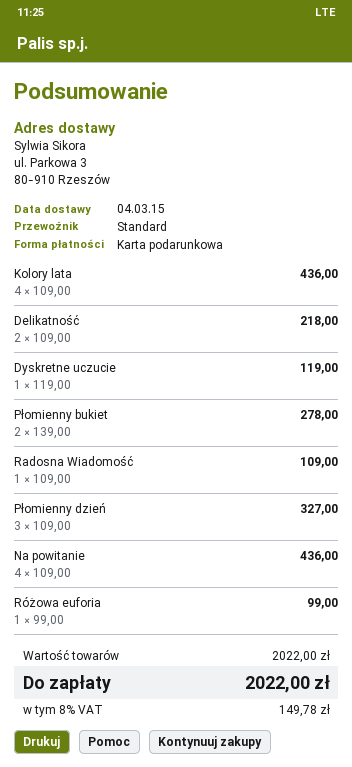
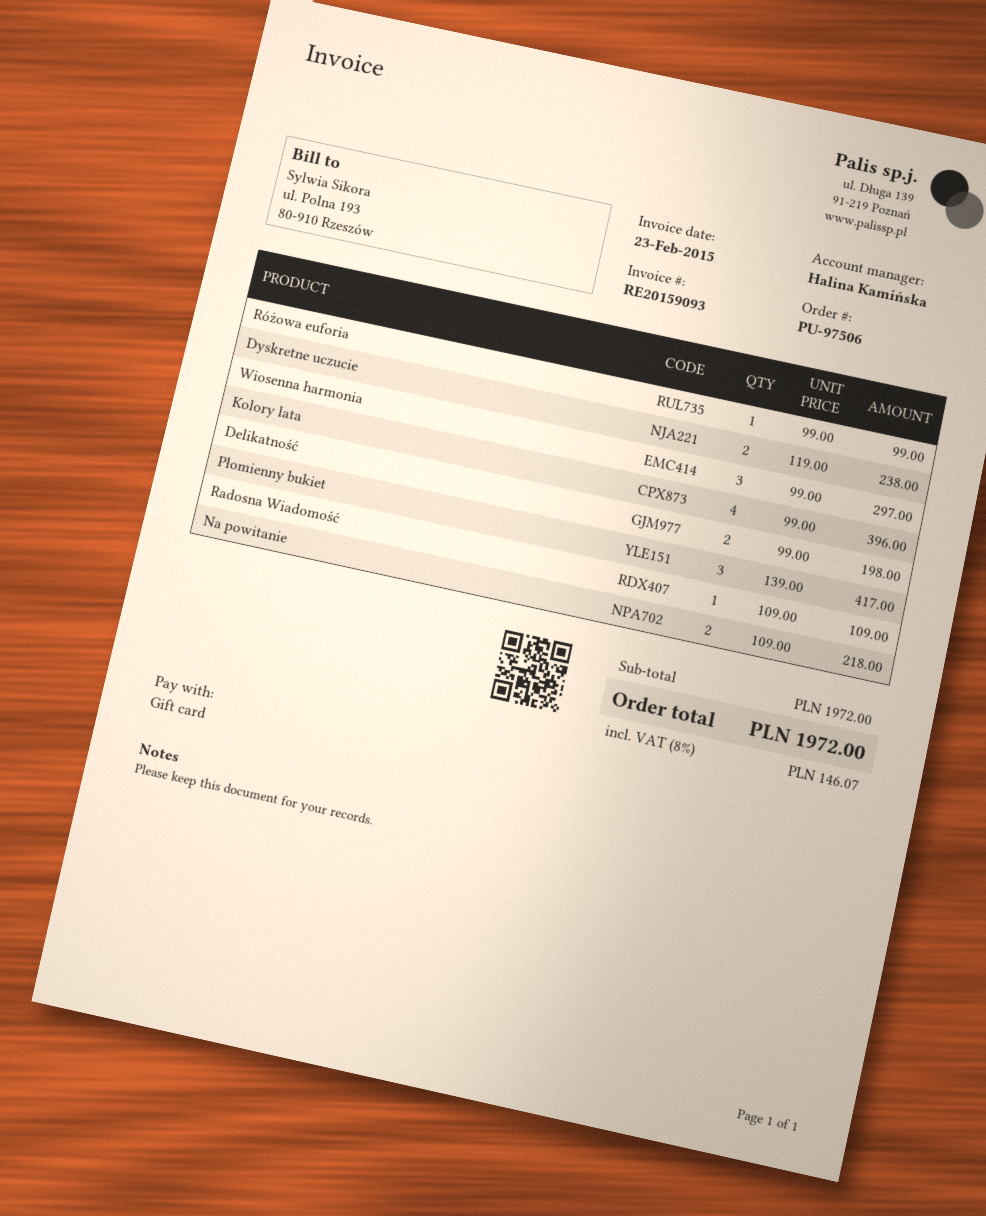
Kolory lata: 4 x 109.00 = 436.00 -> 4 x 99.00 = 396.00
Delikatność: 2 x 109.00 = 218.00 -> 2 x 99.00 = 198.00
Dyskretne uczucie: 1 x 119.00 = 119.00 -> 2 x 119.00 = 238.00
Płomienny bukiet: 2 x 139.00 = 278.00 -> 3 x 139.00 = 417.00
Płomienny dzień: 3 x 109.00 = 327.00 -> none
Na powitanie: 4 x 109.00 = 436.00 -> 2 x 109.00 = 218.00
Wiosenna harmonia: none -> 3 x 99.00 = 297.00
subtotal: 2022.00 -> 1972.00
tax: 8% = 149.78 -> 8% = 146.07
total: 2022.00 -> 1972.00

